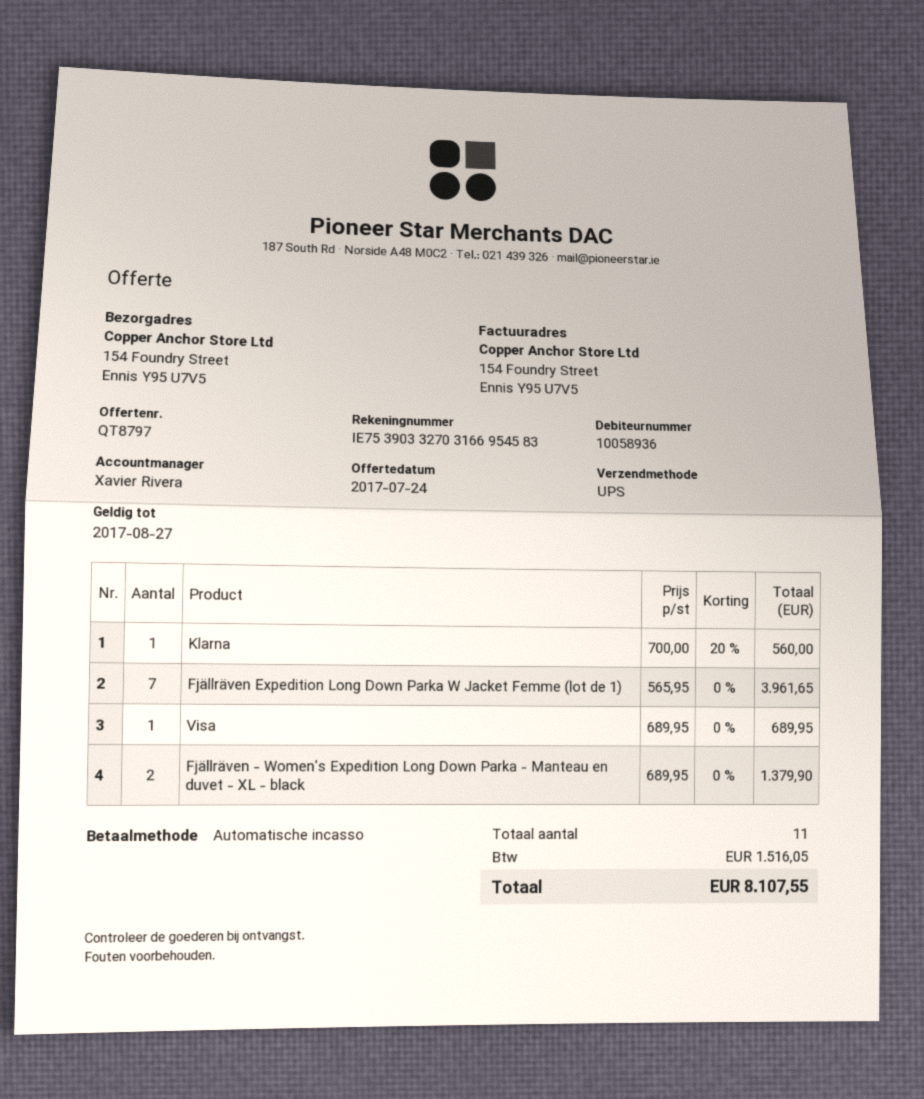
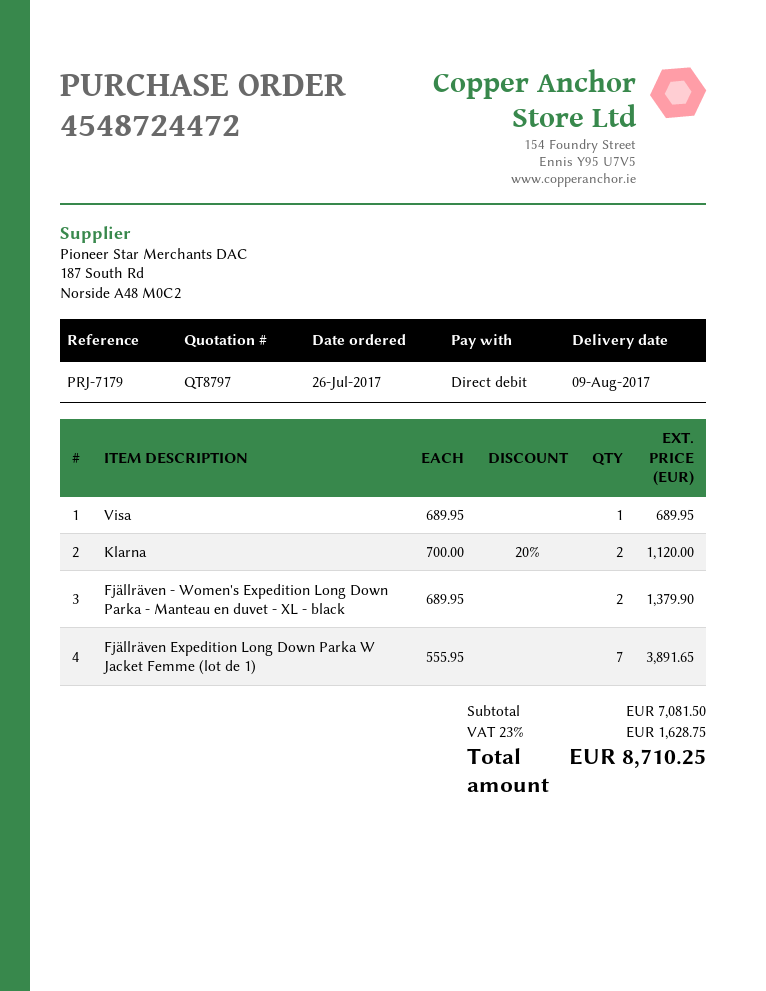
Klarna: 1 x 700.00 - 20% = 560.00 -> 2 x 700.00 - 20% = 1120.00
Fjällräven Expedition Long Down Parka W Jacket Femme (lot de 1): 7 x 565.95 = 3961.65 -> 7 x 555.95 = 3891.65
tax: 1516.05 -> 1628.75
total: 8107.55 -> 8710.25

